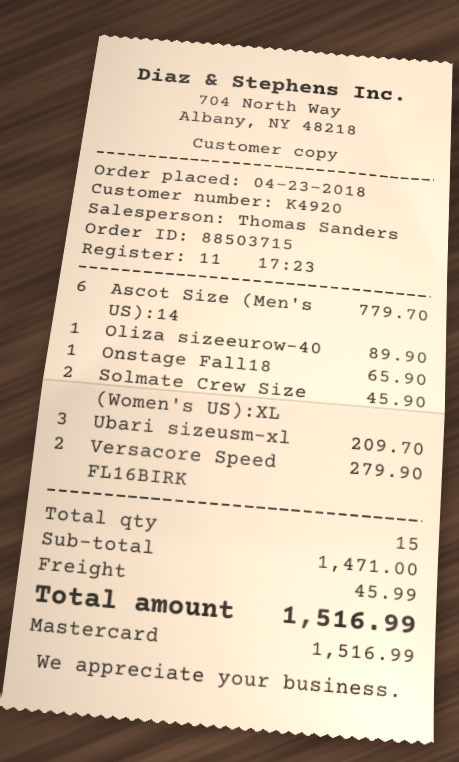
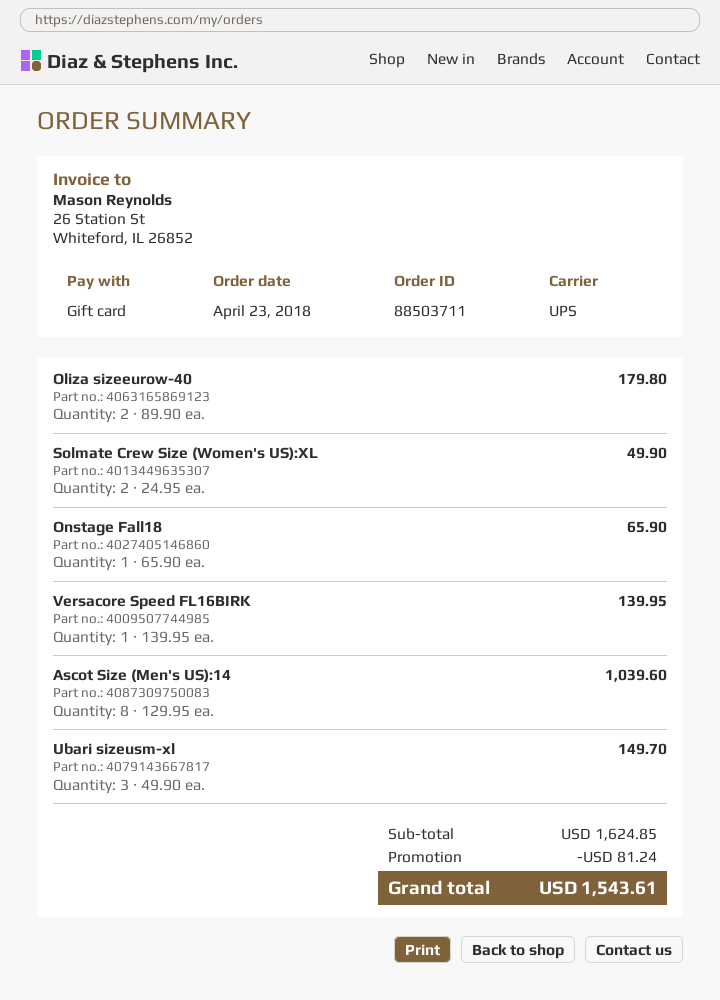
order number: 88503715 -> 88503711
payment method: Mastercard -> gift card
Ascot Size (Men's US):14: 6 for 779.70 -> 8 for 1039.60
Oliza sizeeurow-40: 1 for 89.90 -> 2 for 179.80
Solmate Crew Size (Women's US):XL: 2 for 45.90 -> 2 for 49.90
Ubari sizeusm-xl: 3 for 209.70 -> 3 for 149.70
Versacore Speed FL16BIRK: 2 for 279.90 -> 1 for 139.95
subtotal: 1471.00 -> 1624.85
discount: none -> 81.24
shipping: 45.99 -> none
total: 1516.99 -> 1543.61

